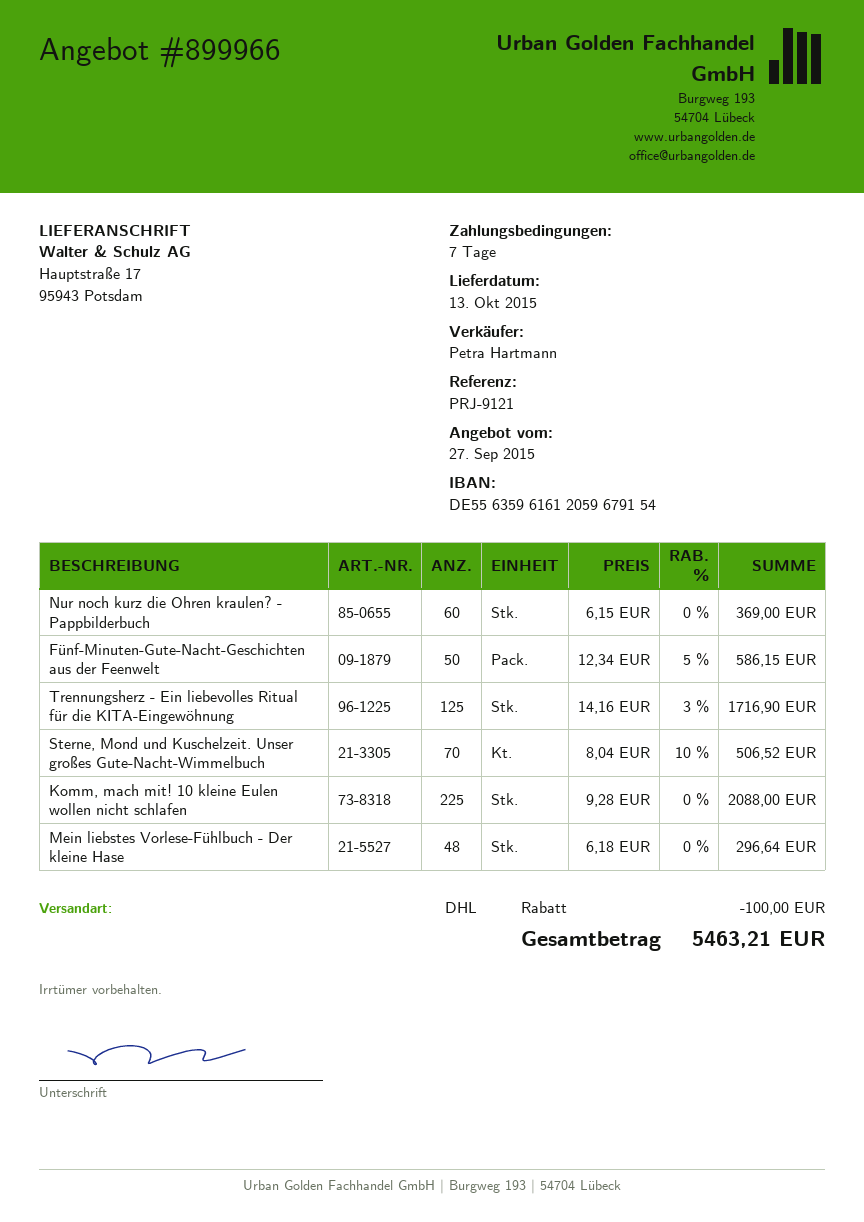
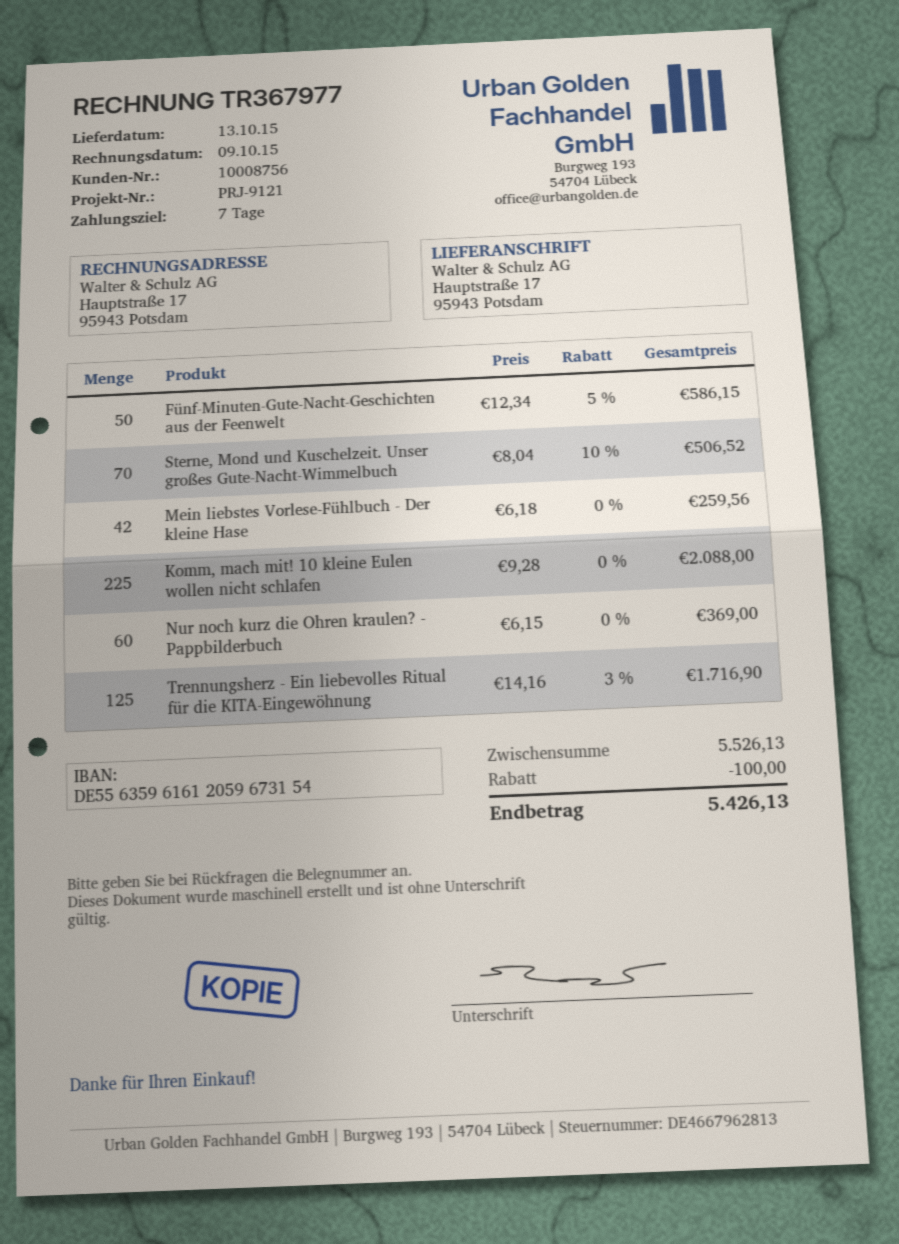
bank account: DE55635961612059679154 -> DE55635961612059673154
Mein liebstes Vorlese-Fühlbuch - Der kleine Hase: 48 x 6.18 = 296.64 -> 42 x 6.18 = 259.56
total: 5463.21 -> 5426.13

